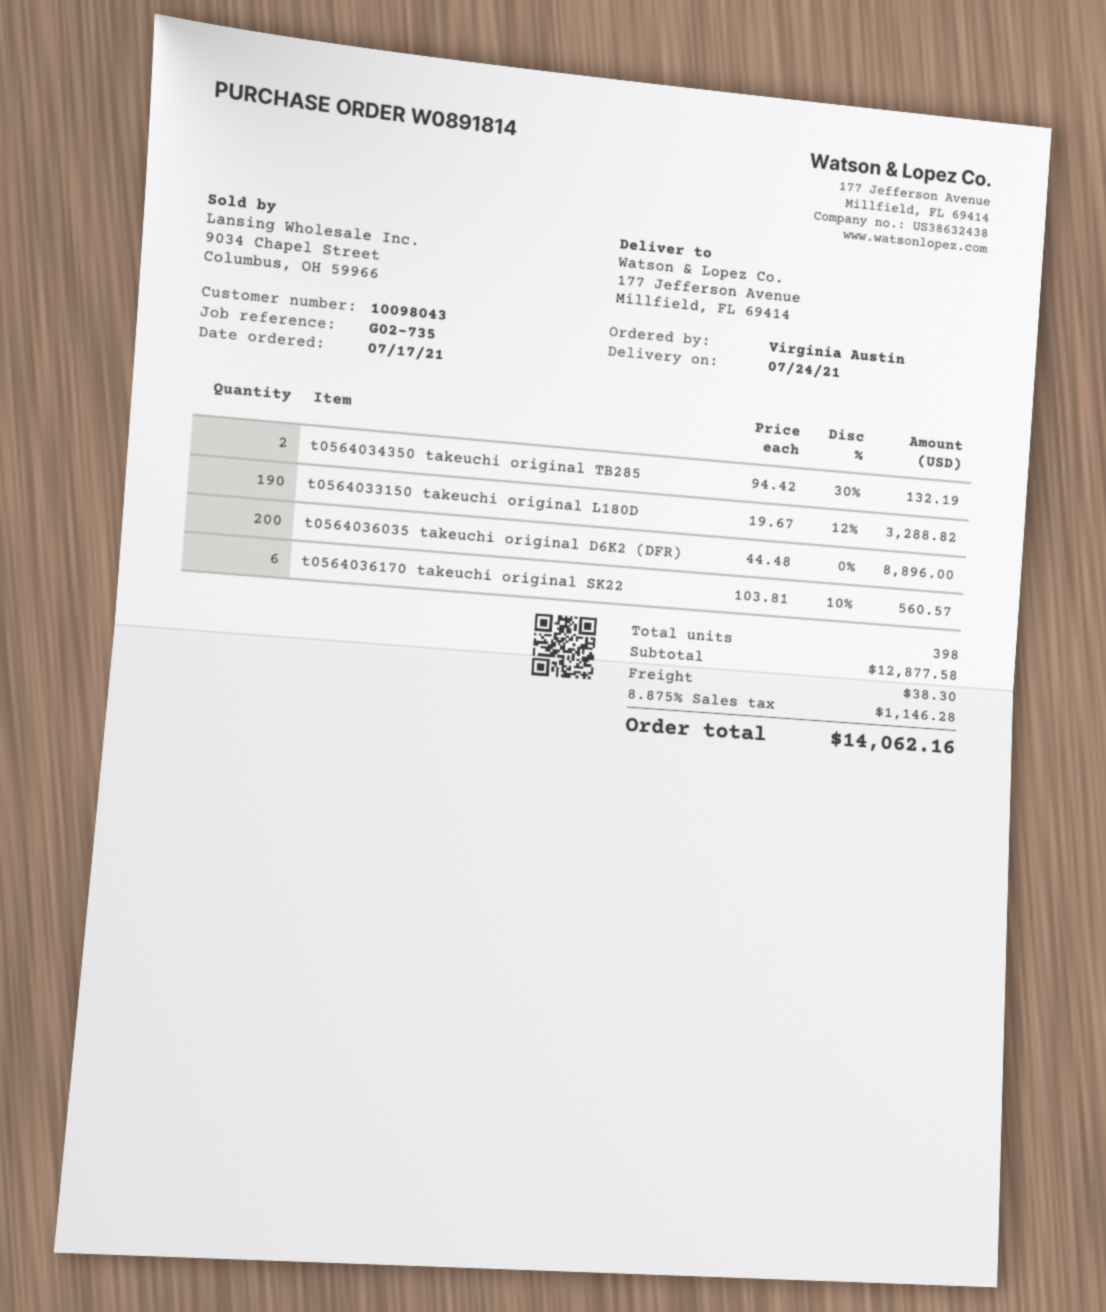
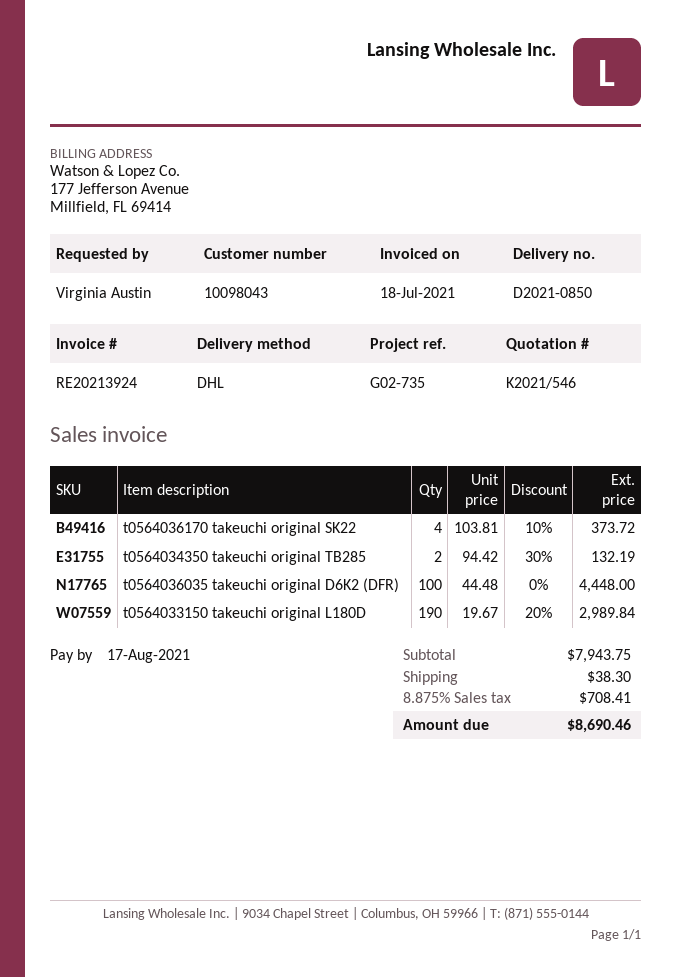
t0564033150 takeuchi original L180D: 190 x 19.67 - 12% = 3288.82 -> 190 x 19.67 - 20% = 2989.84
t0564036035 takeuchi original D6K2 (DFR): 200 x 44.48 = 8896.00 -> 100 x 44.48 = 4448.00
t0564036170 takeuchi original SK22: 6 x 103.81 - 10% = 560.57 -> 4 x 103.81 - 10% = 373.72
subtotal: 12877.58 -> 7943.75
tax: 8.875% = 1146.28 -> 8.875% = 708.41
total: 14062.16 -> 8690.46

